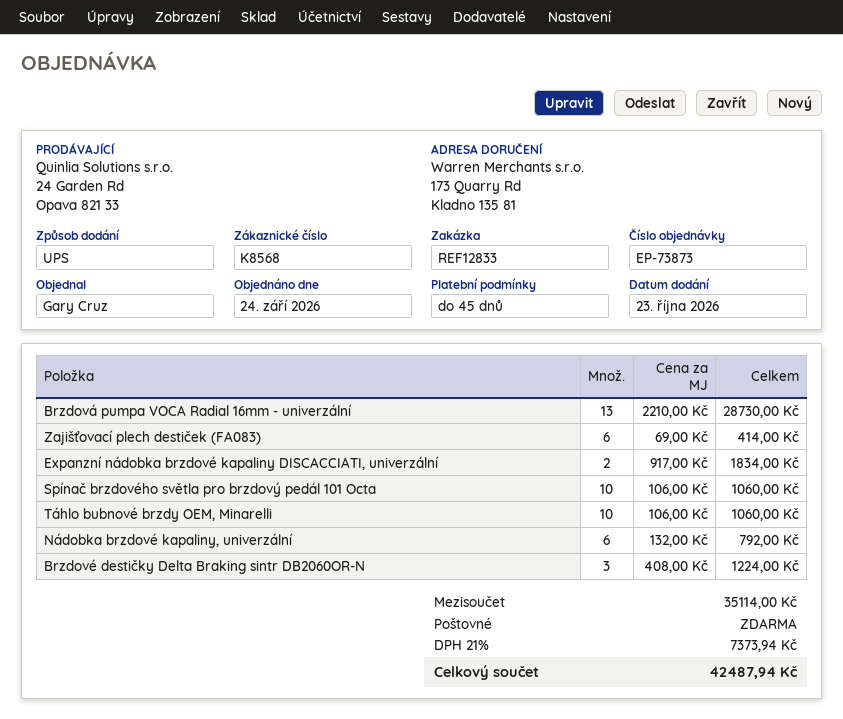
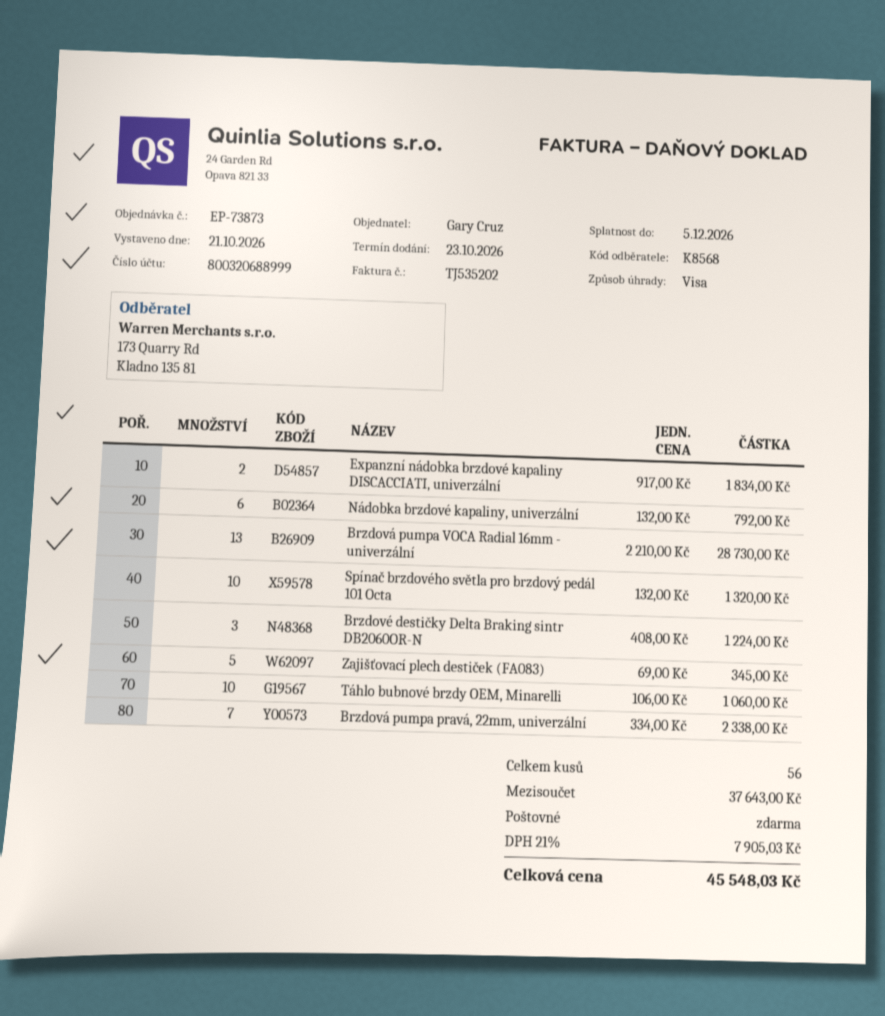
Zajišťovací plech destiček (FA083): 6 x 69.00 = 414.00 -> 5 x 69.00 = 345.00
Spínač brzdového světla pro brzdový pedál 101 Octa: 10 x 106.00 = 1060.00 -> 10 x 132.00 = 1320.00
Brzdová pumpa pravá, 22mm, univerzální: none -> 7 x 334.00 = 2338.00
subtotal: 35114.00 -> 37643.00
tax: 21% = 7373.94 -> 21% = 7905.03
total: 42487.94 -> 45548.03

